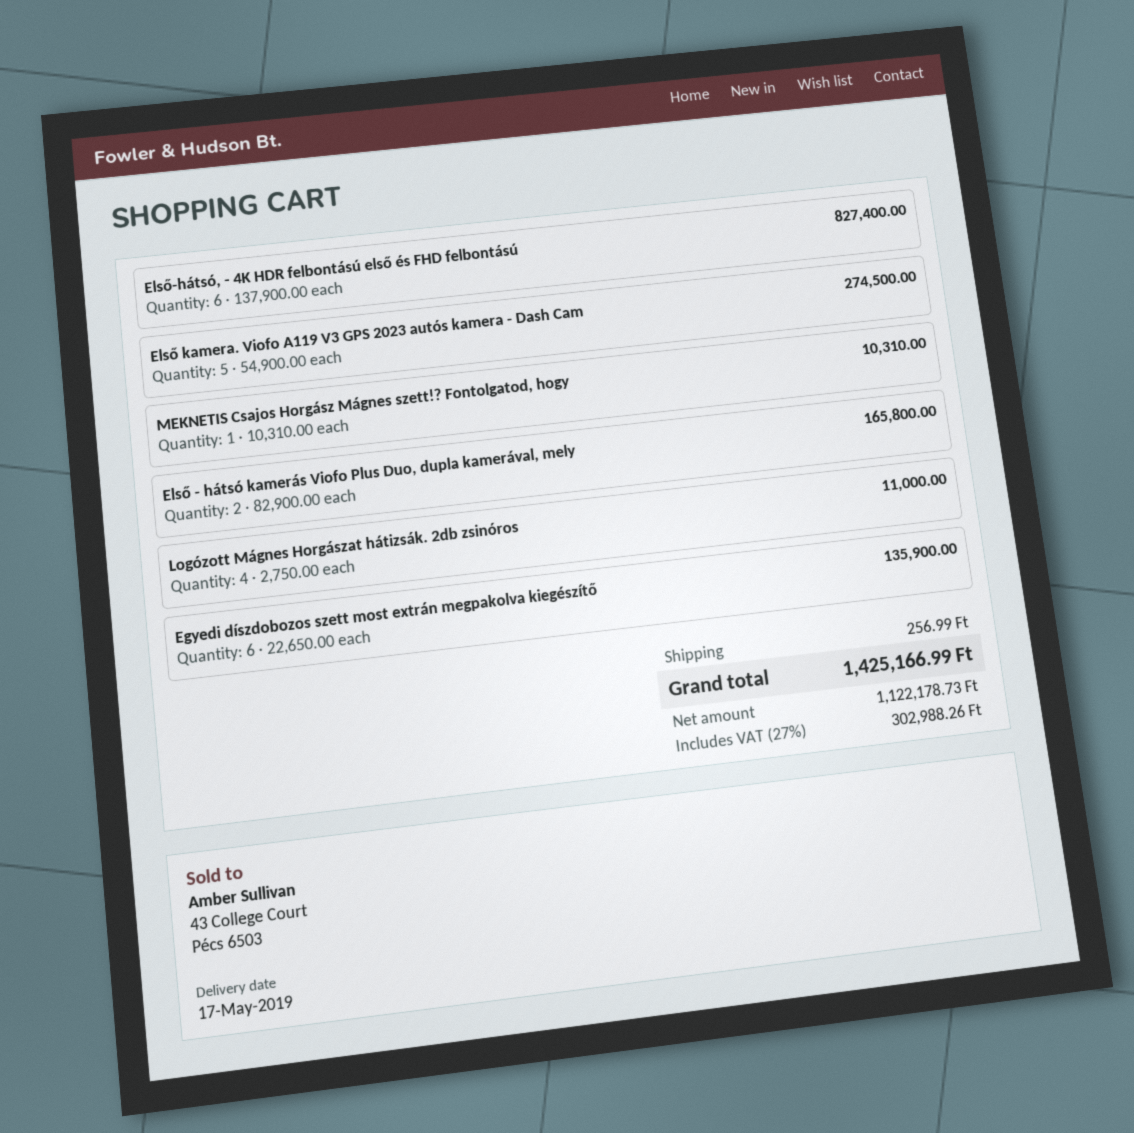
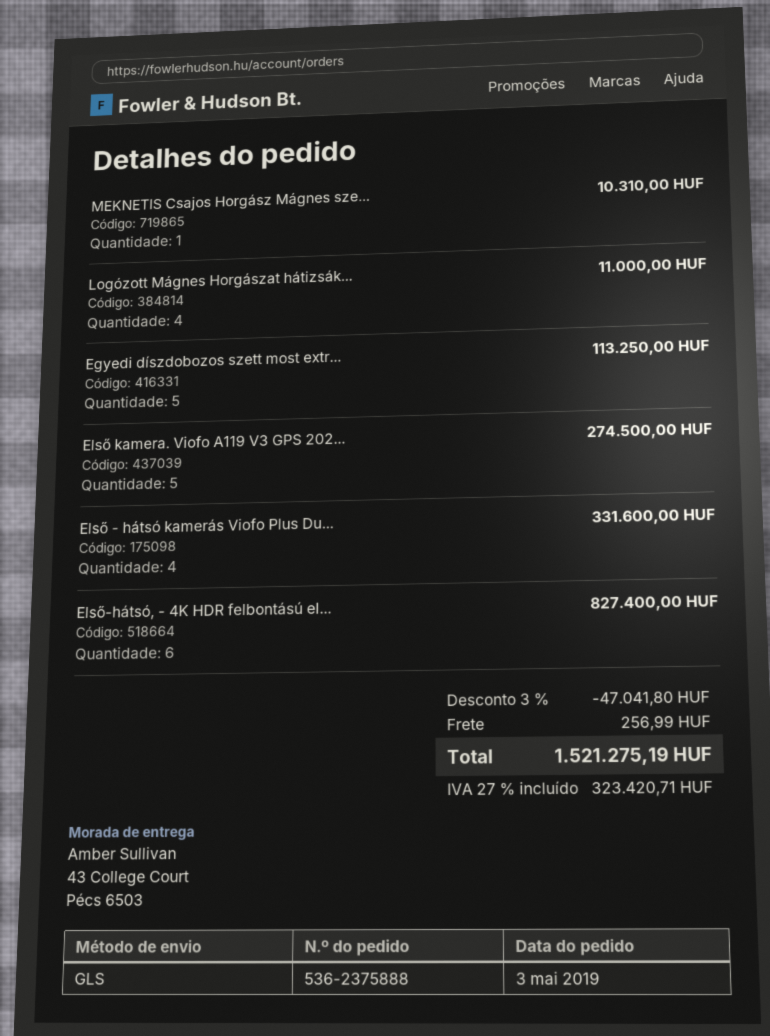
Első - hátsó kamerás Viofo Plus Duo, dupla kamerával, mely: 2 for 165800.00 -> 4 for 331600.00
Egyedi díszdobozos szett most extrán megpakolva kiegészítő: 6 for 135900.00 -> 5 for 113250.00
discount: none -> 3% = 47041.80
tax: 27% = 302988.26 -> 27% = 323420.71
total: 1425166.99 -> 1521275.19

